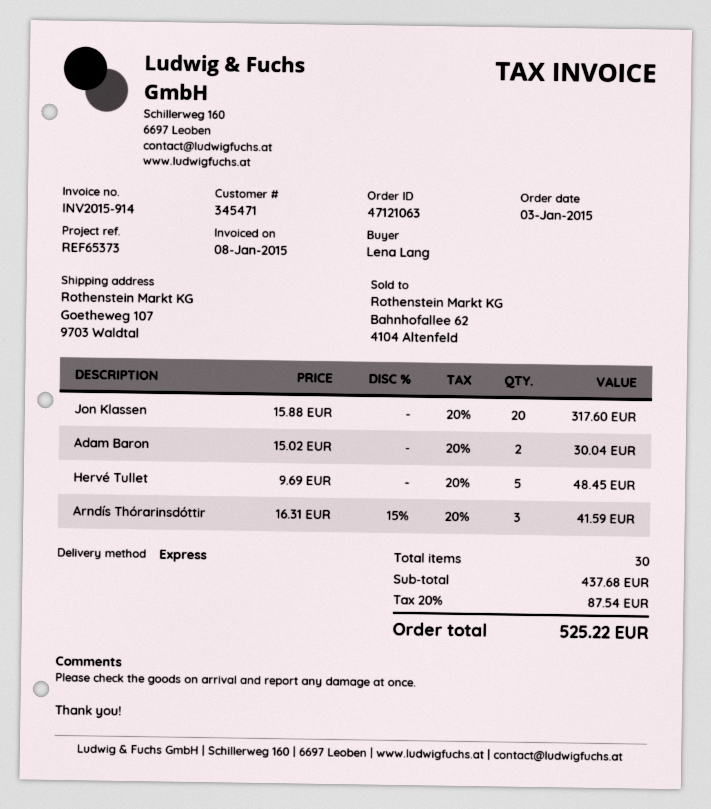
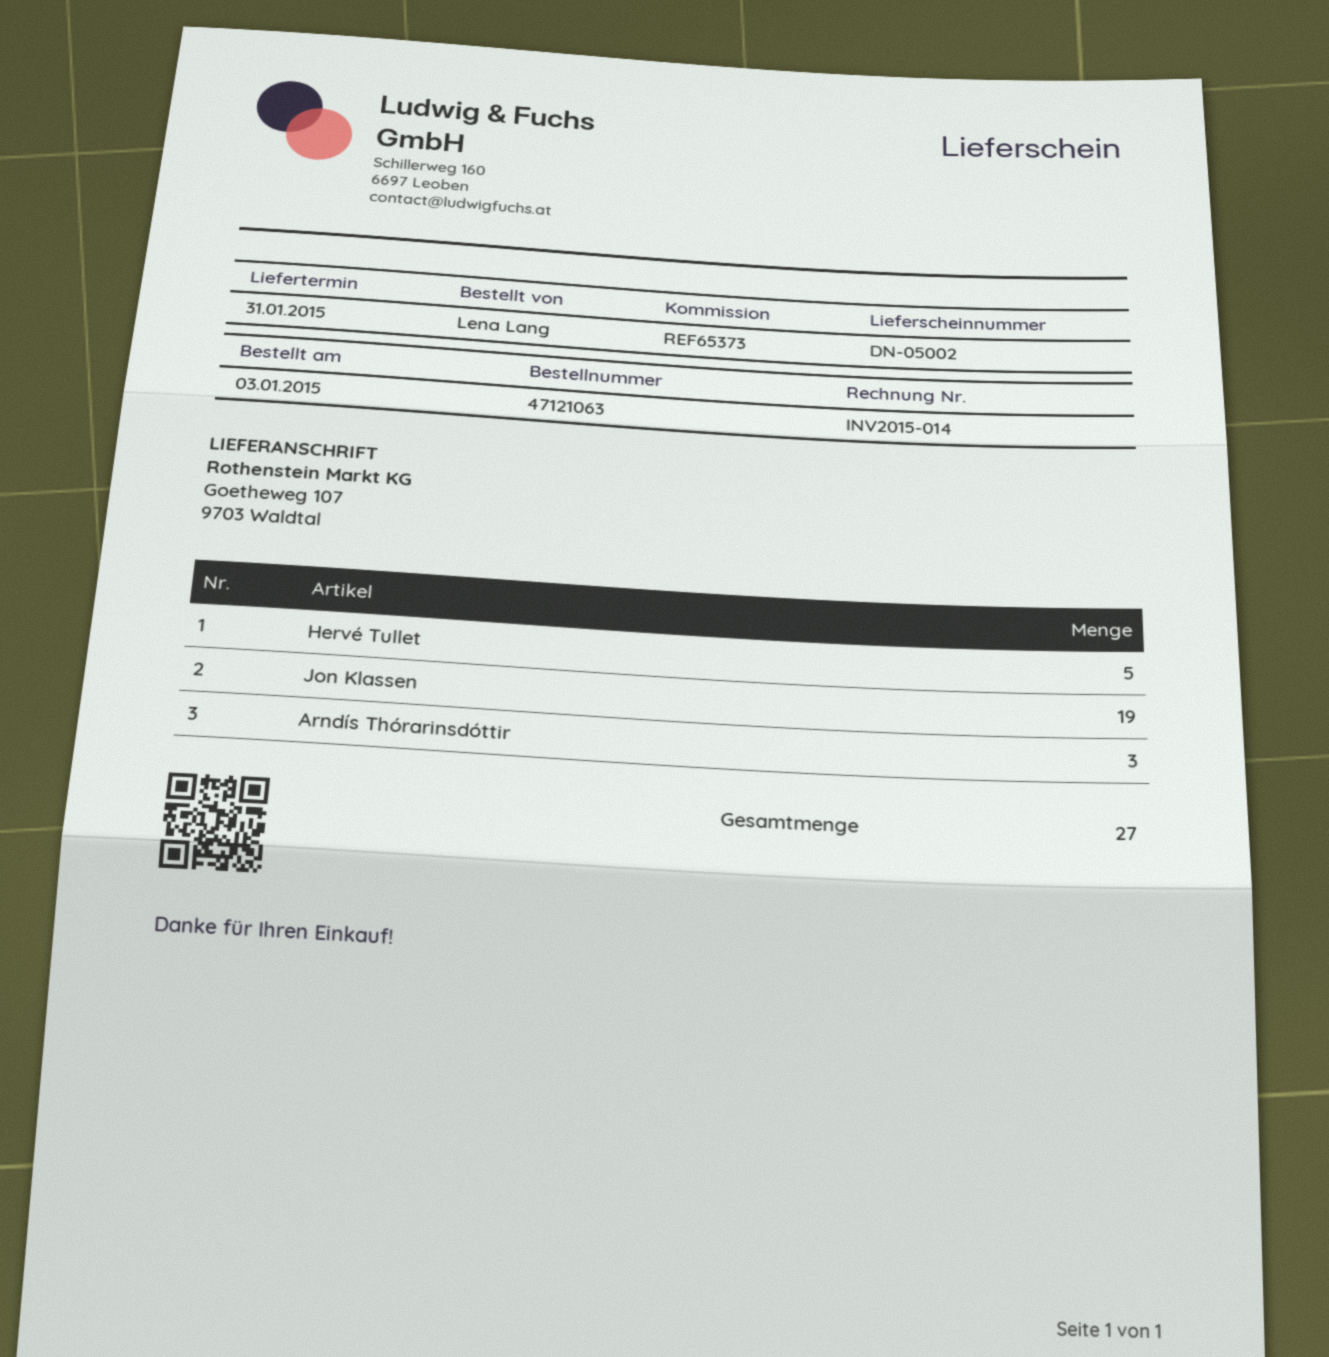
invoice number: INV2015-914 -> INV2015-014
Jon Klassen: 20 -> 19
Adam Baron: 2 -> none
total quantity: 30 -> 27

